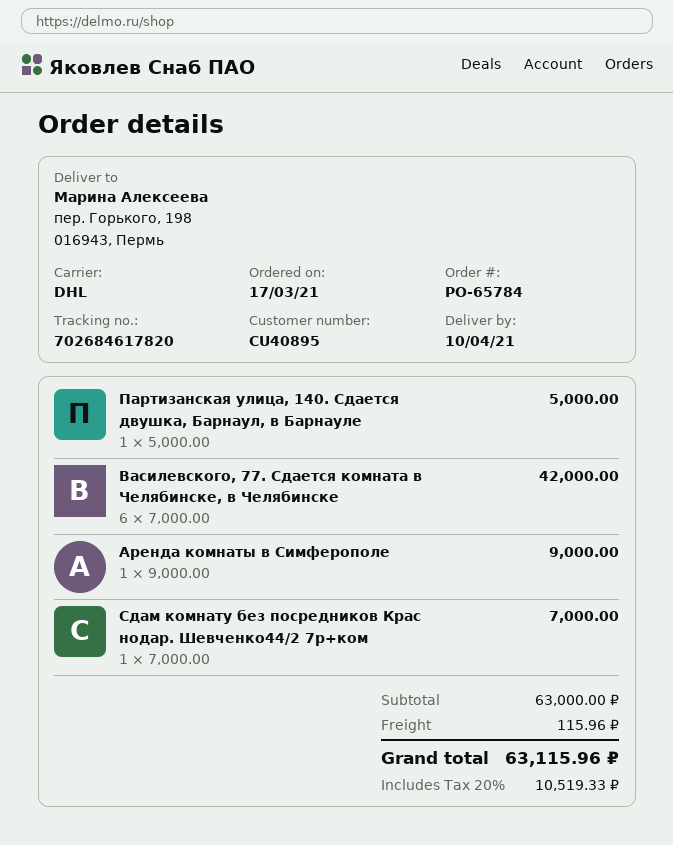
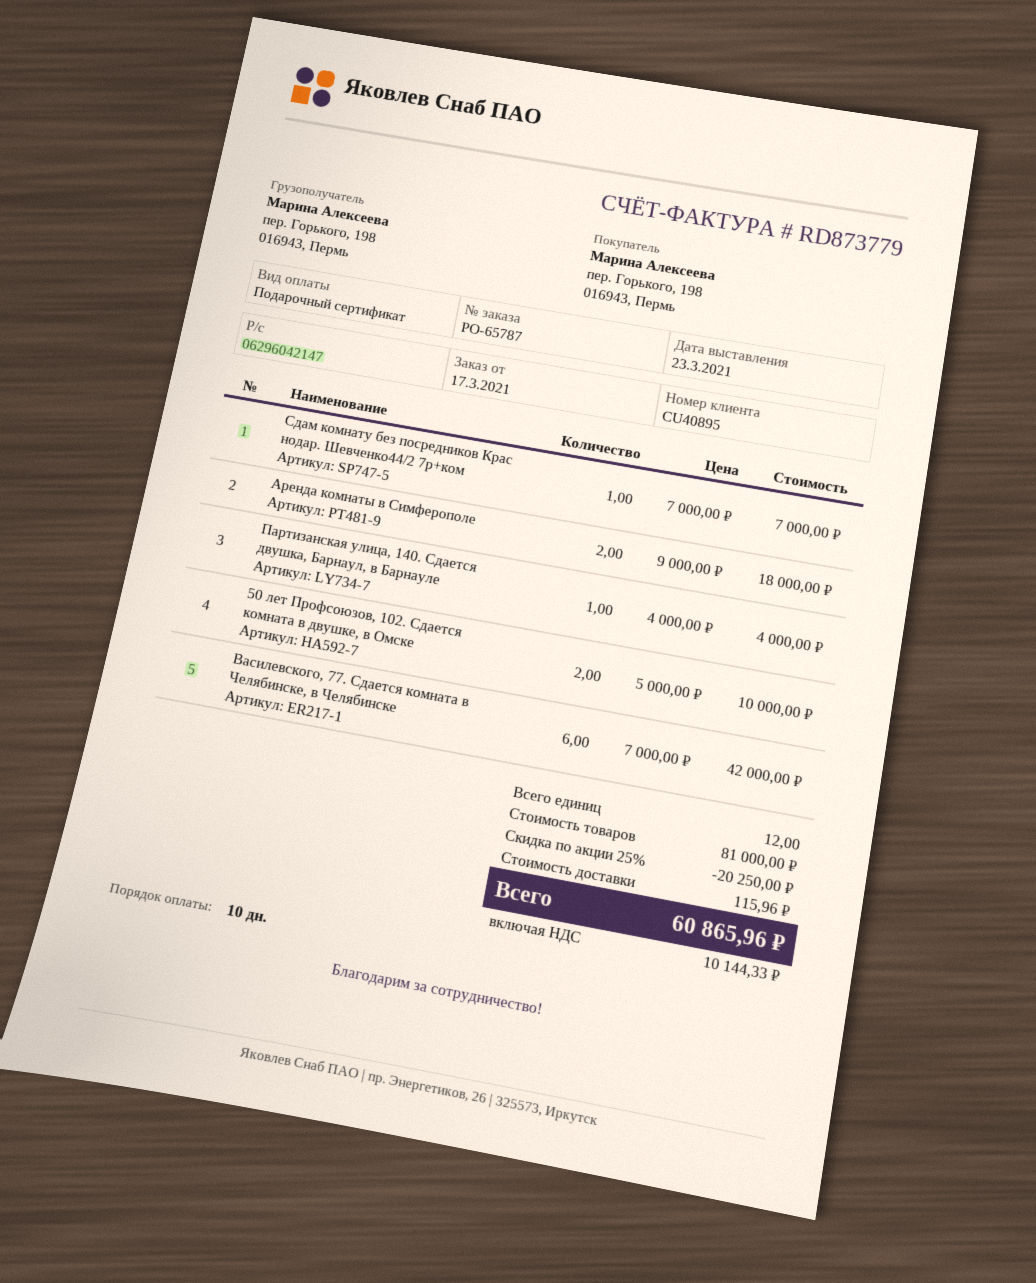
order number: PO-65784 -> PO-65787
Партизанская улица, 140. Сдается двушка, Барнаул, в Барнауле: 1 x 5000.00 = 5000.00 -> 1 x 4000.00 = 4000.00
Аренда комнаты в Симферополе: 1 x 9000.00 = 9000.00 -> 2 x 9000.00 = 18000.00
50 лет Профсоюзов, 102. Сдается комната в двушке, в Омске: none -> 2 x 5000.00 = 10000.00
subtotal: 63000.00 -> 81000.00
discount: none -> 25% = 20250.00
tax: 10519.33 -> 10144.33
total: 63115.96 -> 60865.96

